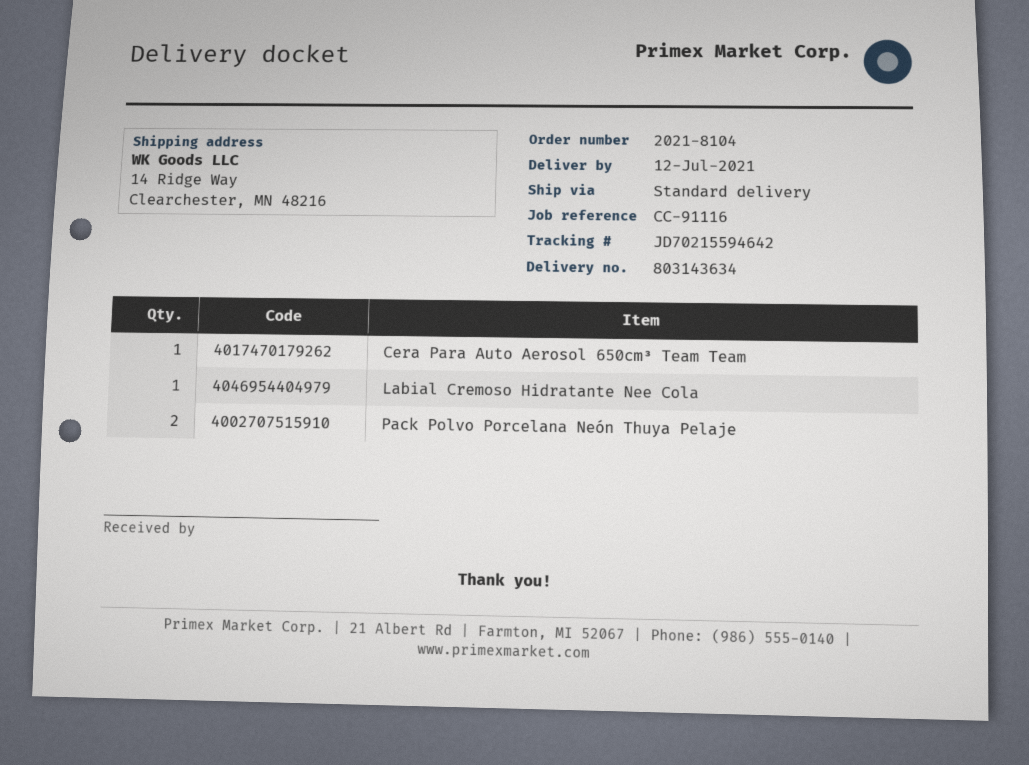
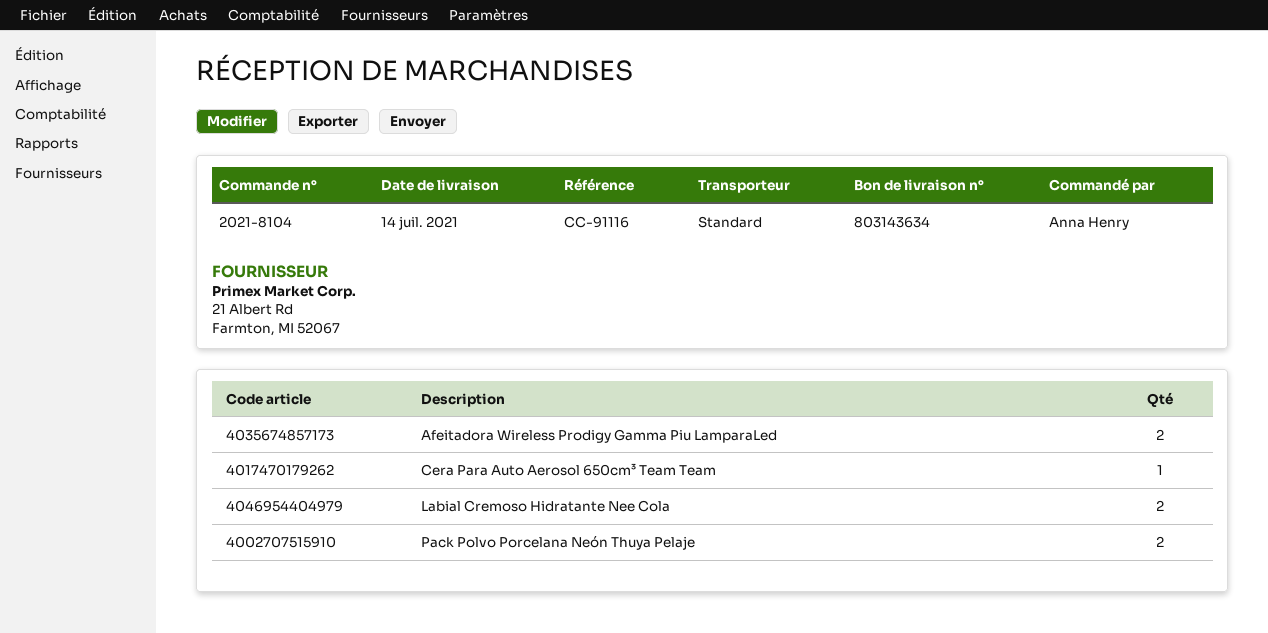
delivery date: 2021-07-12 -> 2021-07-14
Labial Cremoso Hidratante Nee Cola: 1 -> 2
Afeitadora Wireless Prodigy Gamma Piu LamparaLed: none -> 2

